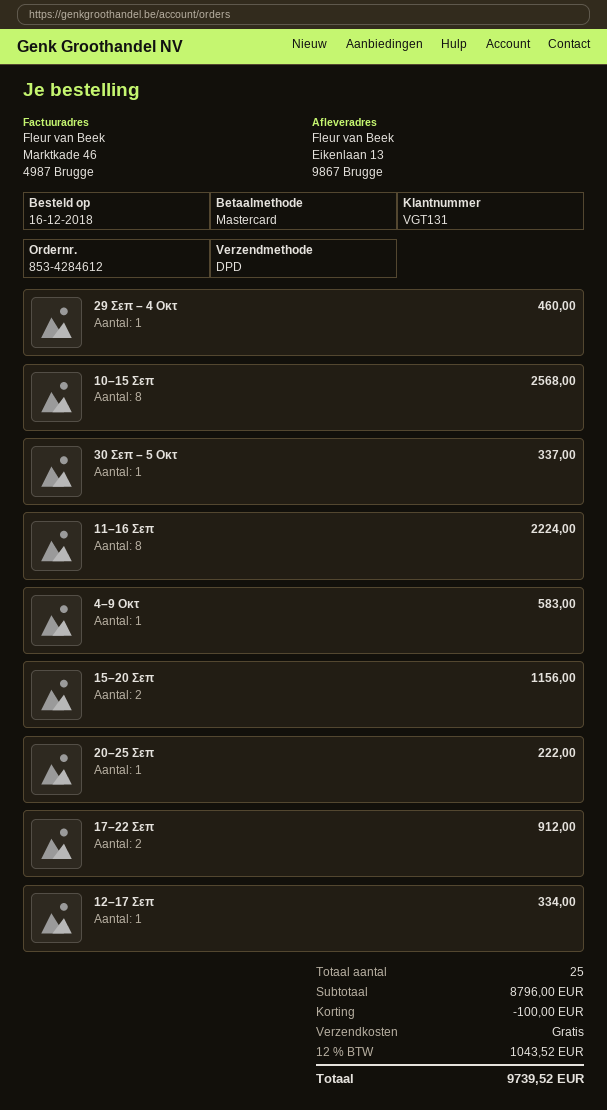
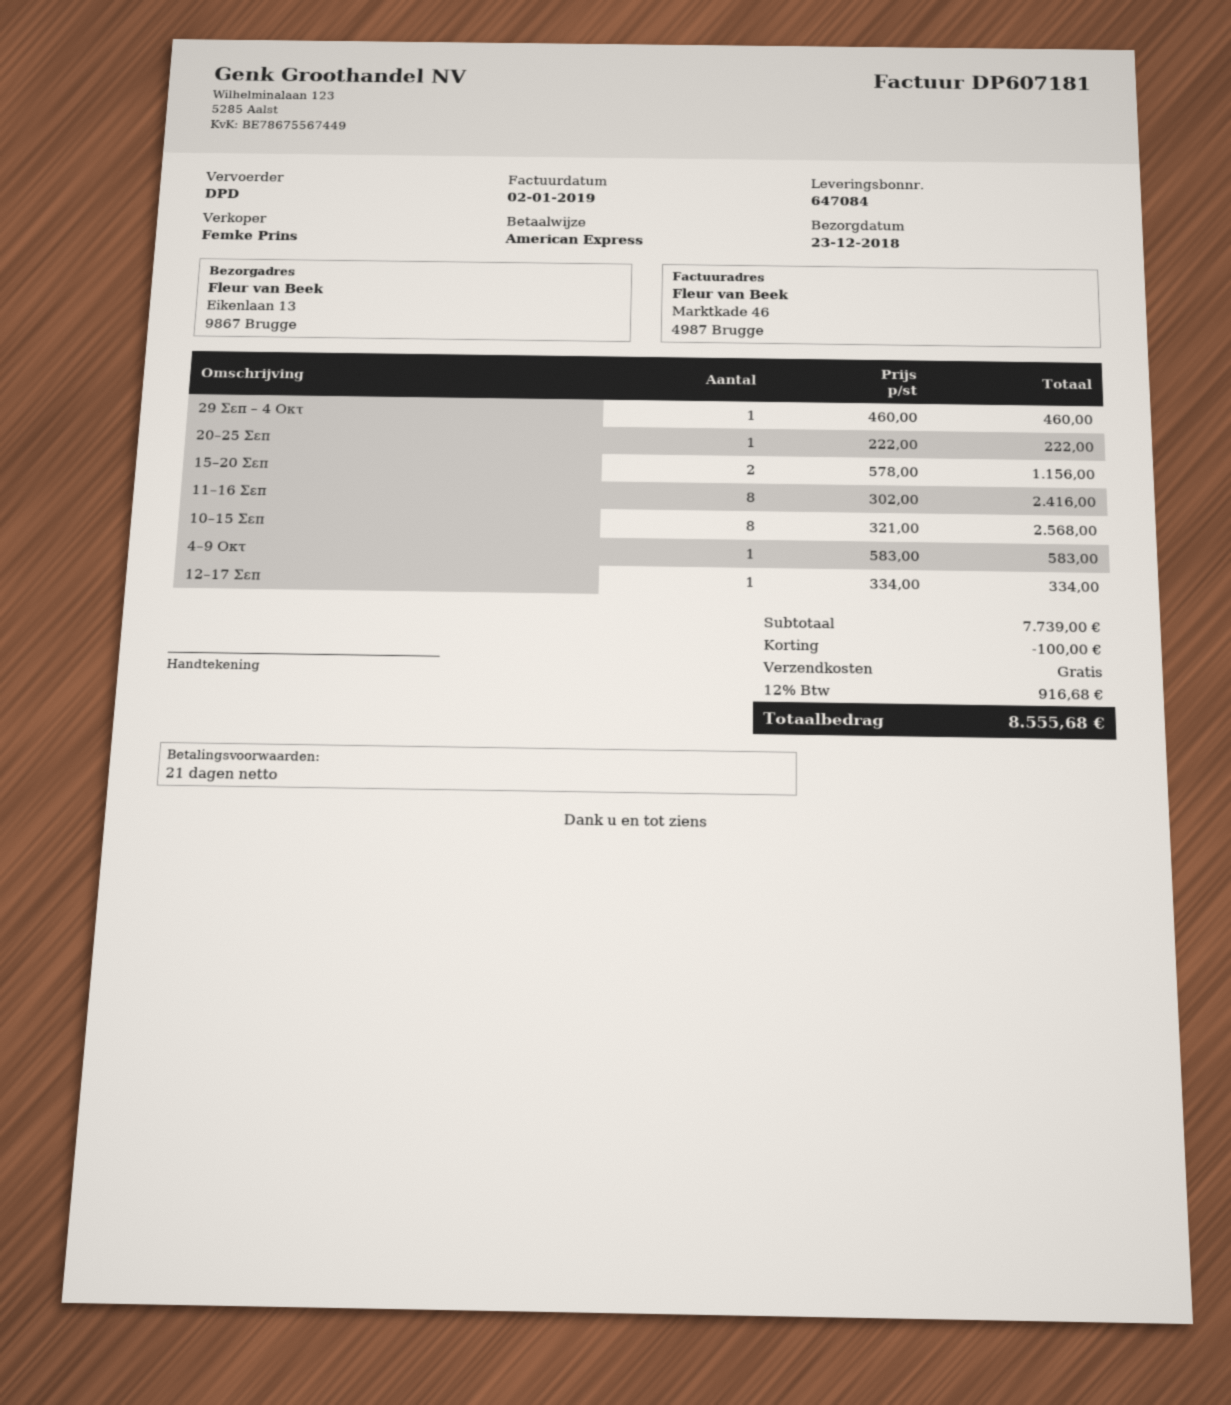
payment method: Mastercard -> American Express
30 Σεπ – 5 Οκτ: 1 for 337.00 -> none
11–16 Σεπ: 8 for 2224.00 -> 8 for 2416.00
17–22 Σεπ: 2 for 912.00 -> none
subtotal: 8796.00 -> 7739.00
tax: 12% = 1043.52 -> 12% = 916.68
total: 9739.52 -> 8555.68

